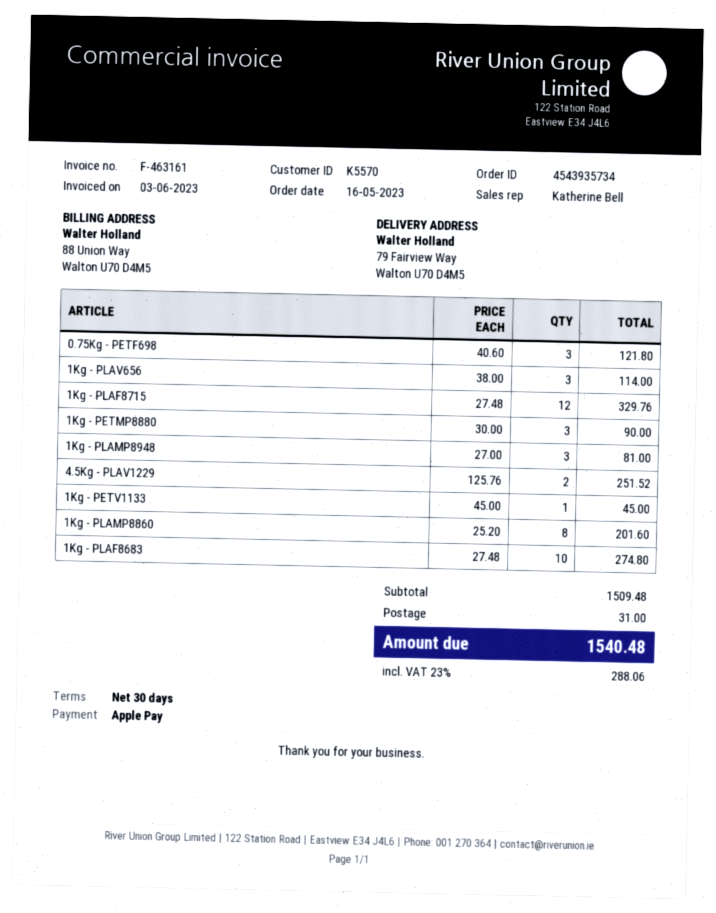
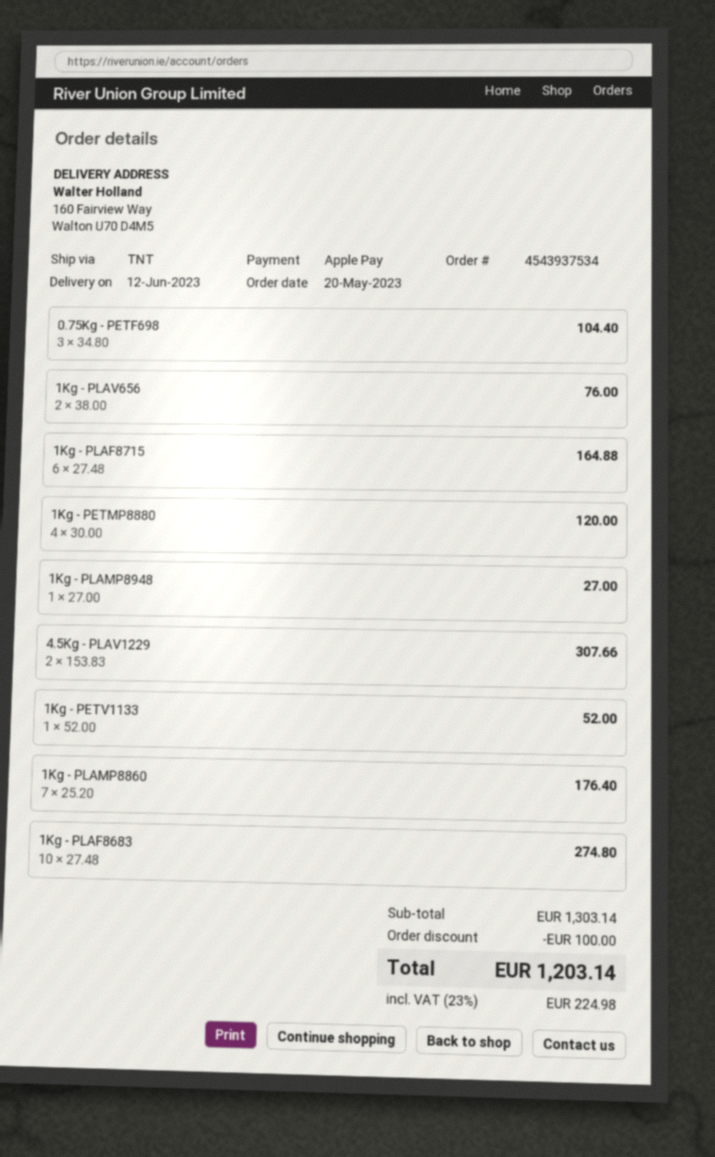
order number: 4543935734 -> 4543937534
order date: 2023-05-16 -> 2023-05-20
ship to: 79 Fairview Way, Walton U70 D4M5 -> 160 Fairview Way, Walton U70 D4M5
0.75Kg - PETF698: 3 x 40.60 = 121.80 -> 3 x 34.80 = 104.40
1Kg - PLAV656: 3 x 38.00 = 114.00 -> 2 x 38.00 = 76.00
1Kg - PLAF8715: 12 x 27.48 = 329.76 -> 6 x 27.48 = 164.88
1Kg - PETMP8880: 3 x 30.00 = 90.00 -> 4 x 30.00 = 120.00
1Kg - PLAMP8948: 3 x 27.00 = 81.00 -> 1 x 27.00 = 27.00
4.5Kg - PLAV1229: 2 x 125.76 = 251.52 -> 2 x 153.83 = 307.66
1Kg - PETV1133: 1 x 45.00 = 45.00 -> 1 x 52.00 = 52.00
1Kg - PLAMP8860: 8 x 25.20 = 201.60 -> 7 x 25.20 = 176.40
subtotal: 1509.48 -> 1303.14
discount: none -> 100.00
shipping: 31.00 -> none
tax: 23% = 288.06 -> 23% = 224.98
total: 1540.48 -> 1203.14

